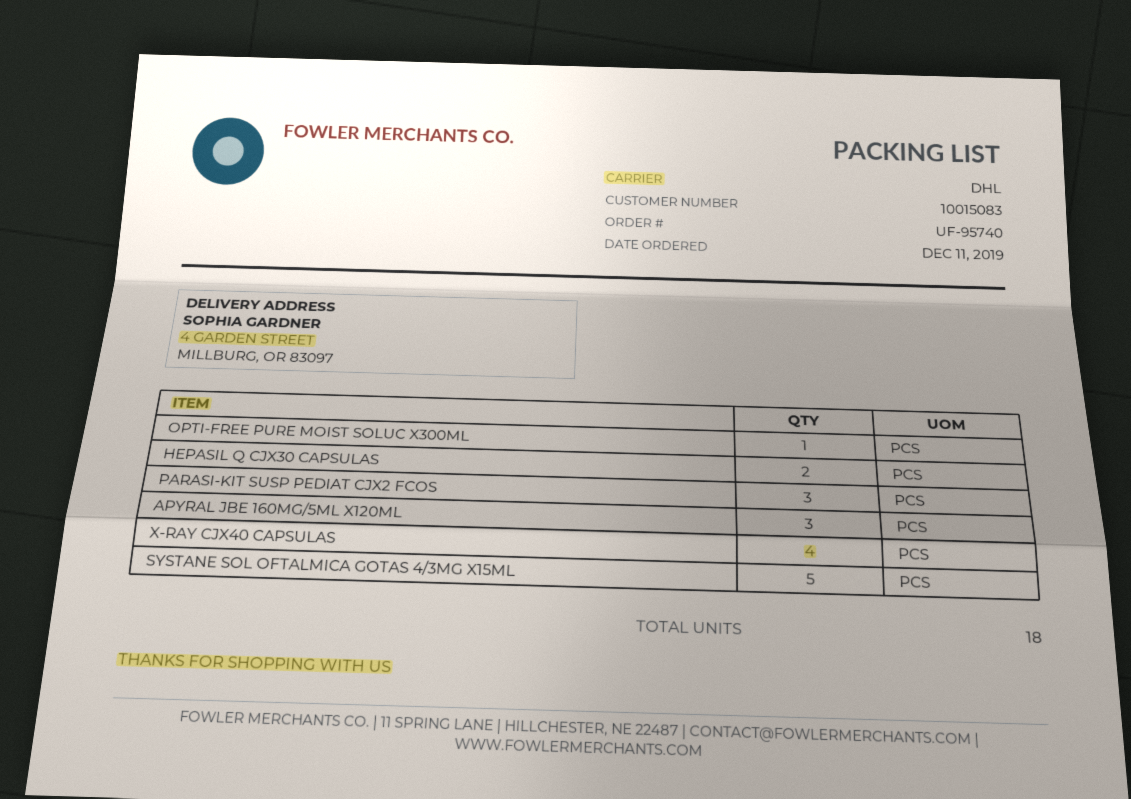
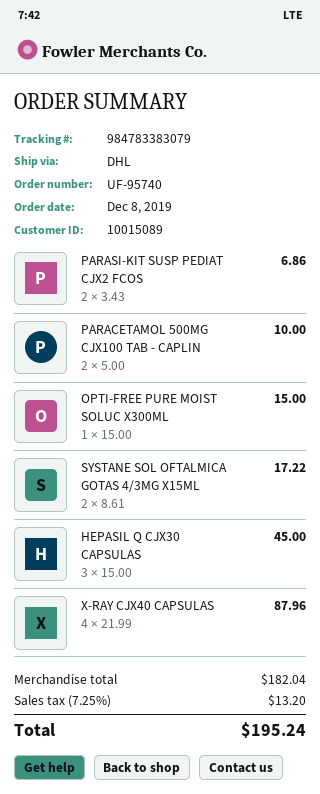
order date: 2019-12-11 -> 2019-12-08
customer number: 10015083 -> 10015089
HEPASIL Q CJX30 CAPSULAS: 2 -> 3
PARASI-KIT SUSP PEDIAT CJX2 FCOS: 3 -> 2
APYRAL JBE 160MG/5ML X120ML: 3 -> none
SYSTANE SOL OFTALMICA GOTAS 4/3MG X15ML: 5 -> 2
PARACETAMOL 500MG CJX100 TAB - CAPLIN: none -> 2

